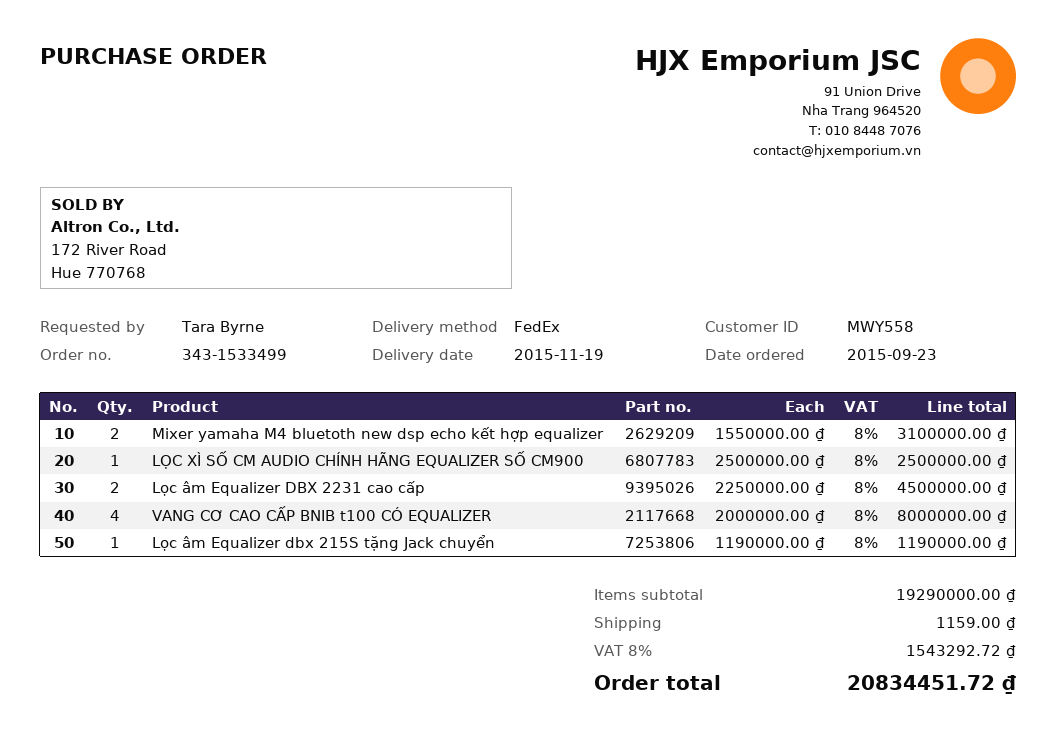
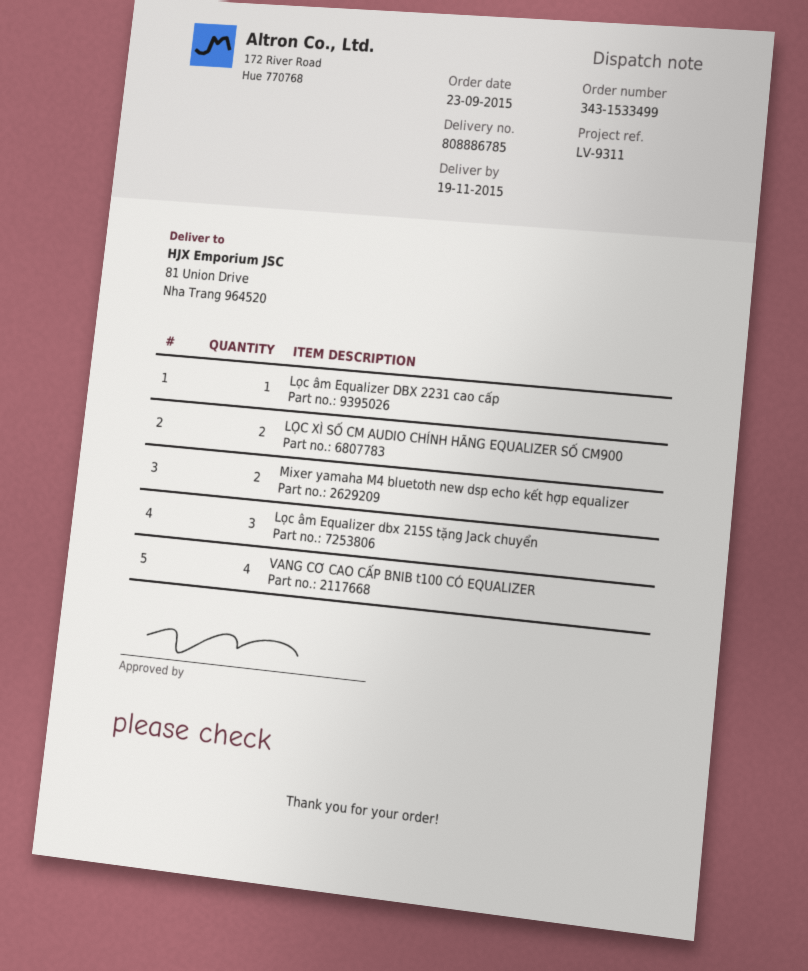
LỌC XÌ SỐ CM AUDIO CHÍNH HÃNG EQUALIZER SỐ CM900: 1 -> 2
Lọc âm Equalizer DBX 2231 cao cấp: 2 -> 1
Lọc âm Equalizer dbx 215S tặng Jack chuyển: 1 -> 3

